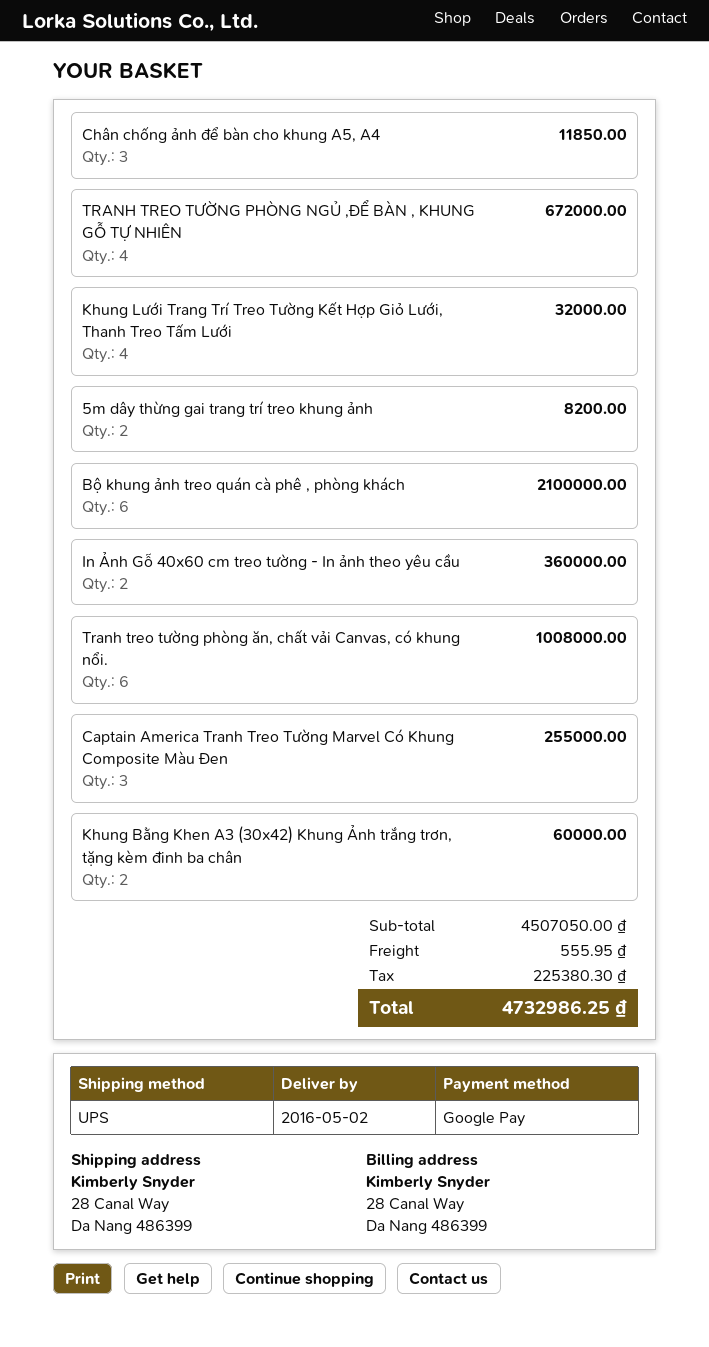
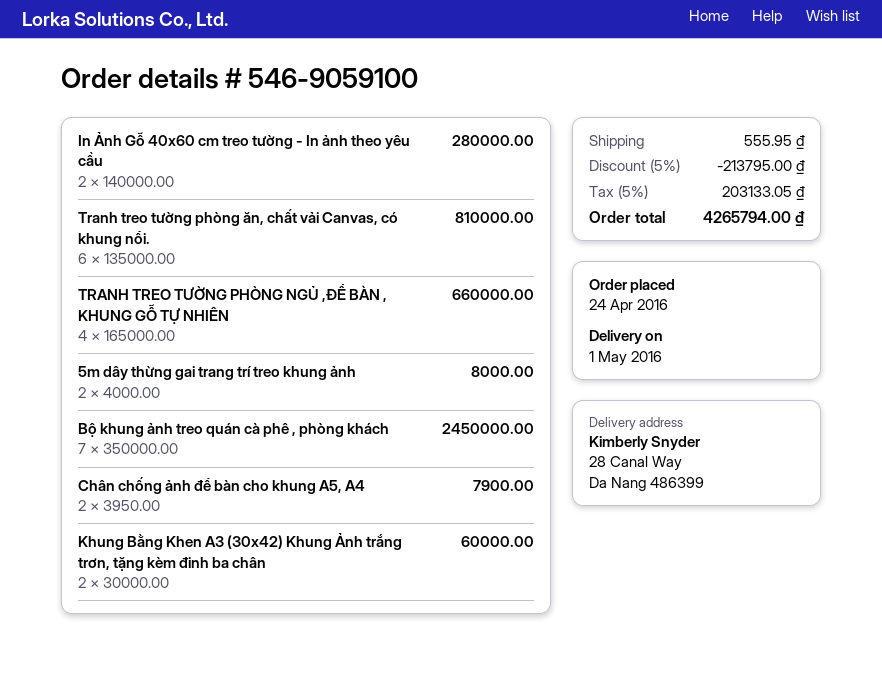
delivery date: 2016-05-02 -> 2016-05-01
Chân chống ảnh để bàn cho khung A5, A4: 3 for 11850.00 -> 2 for 7900.00
TRANH TREO TƯỜNG PHÒNG NGỦ ,ĐỂ BÀN , KHUNG GỖ TỰ NHIÊN: 4 for 672000.00 -> 4 for 660000.00
Khung Lưới Trang Trí Treo Tường Kết Hợp Giỏ Lưới, Thanh Treo Tấm Lưới: 4 for 32000.00 -> none
5m dây thừng gai trang trí treo khung ảnh: 2 for 8200.00 -> 2 for 8000.00
Bộ khung ảnh treo quán cà phê , phòng khách: 6 for 2100000.00 -> 7 for 2450000.00
In Ảnh Gỗ 40x60 cm treo tường - In ảnh theo yêu cầu: 2 for 360000.00 -> 2 for 280000.00
Tranh treo tường phòng ăn, chất vải Canvas, có khung nổi.: 6 for 1008000.00 -> 6 for 810000.00
Captain America Tranh Treo Tường Marvel Có Khung Composite Màu Đen: 3 for 255000.00 -> none
discount: none -> 5% = 213795.00
tax: 225380.30 -> 203133.05
total: 4732986.25 -> 4265794.00

